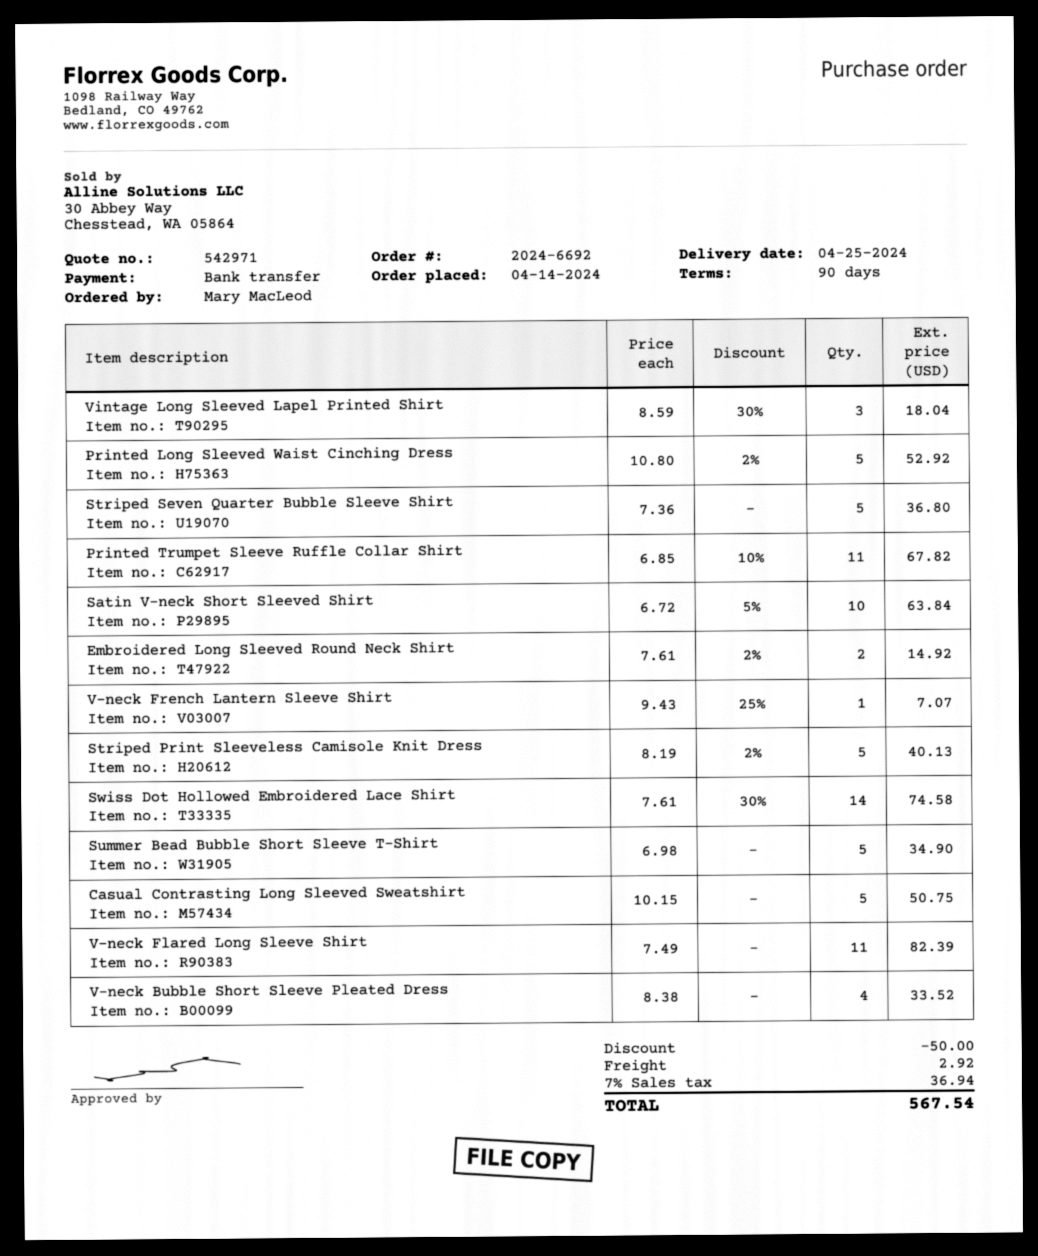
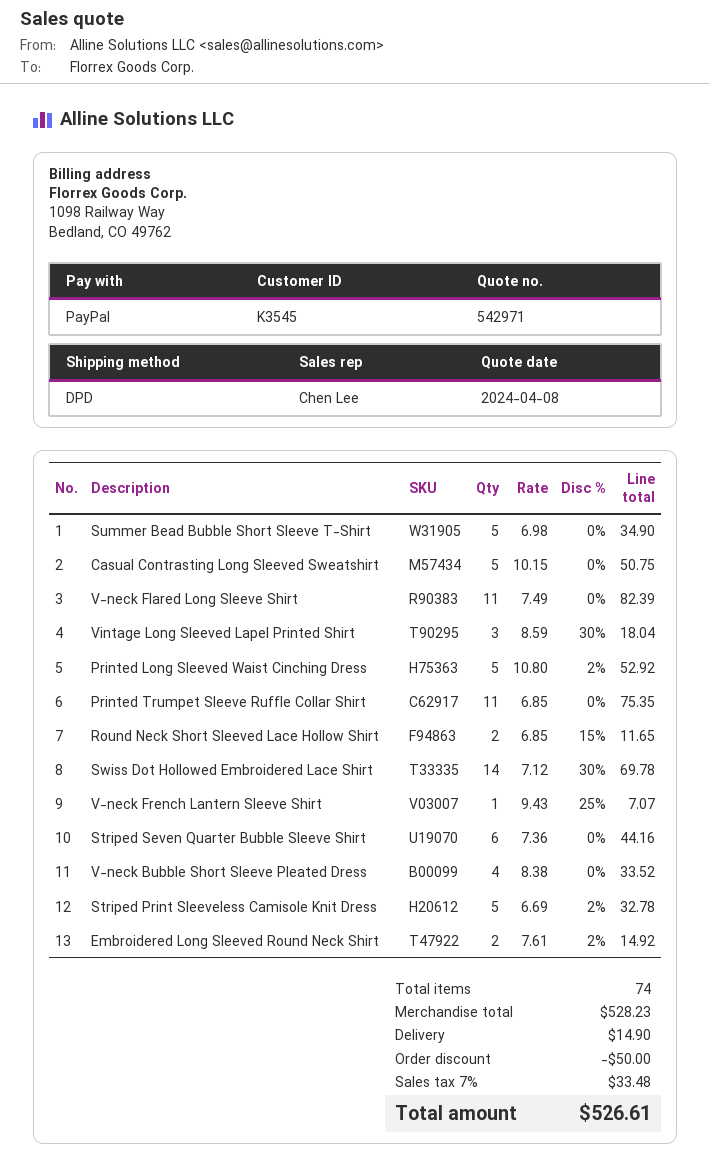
payment method: bank transfer -> PayPal
Striped Seven Quarter Bubble Sleeve Shirt: 5 x 7.36 = 36.80 -> 6 x 7.36 = 44.16
Printed Trumpet Sleeve Ruffle Collar Shirt: 11 x 6.85 - 10% = 67.82 -> 11 x 6.85 = 75.35
Satin V-neck Short Sleeved Shirt: 10 x 6.72 - 5% = 63.84 -> none
Striped Print Sleeveless Camisole Knit Dress: 5 x 8.19 - 2% = 40.13 -> 5 x 6.69 - 2% = 32.78
Swiss Dot Hollowed Embroidered Lace Shirt: 14 x 7.61 - 30% = 74.58 -> 14 x 7.12 - 30% = 69.78
Round Neck Short Sleeved Lace Hollow Shirt: none -> 2 x 6.85 - 15% = 11.65
shipping: 2.92 -> 14.90
tax: 7% = 36.94 -> 7% = 33.48
total: 567.54 -> 526.61

